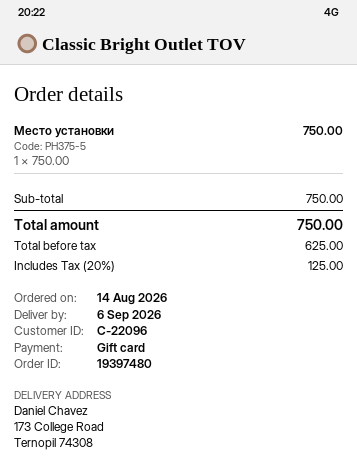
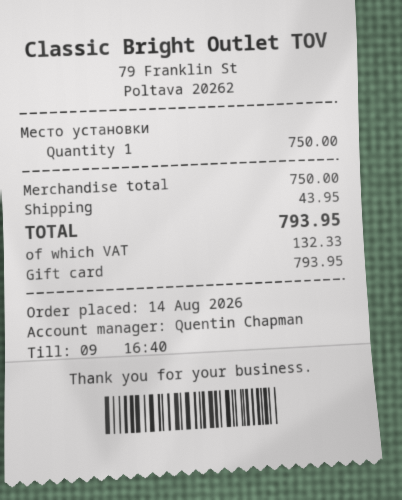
shipping: none -> 43.95
tax: 125.00 -> 132.33
total: 750.00 -> 793.95

